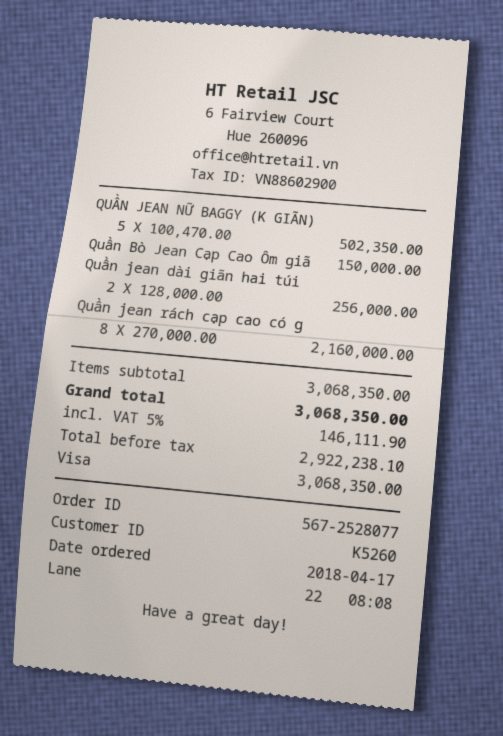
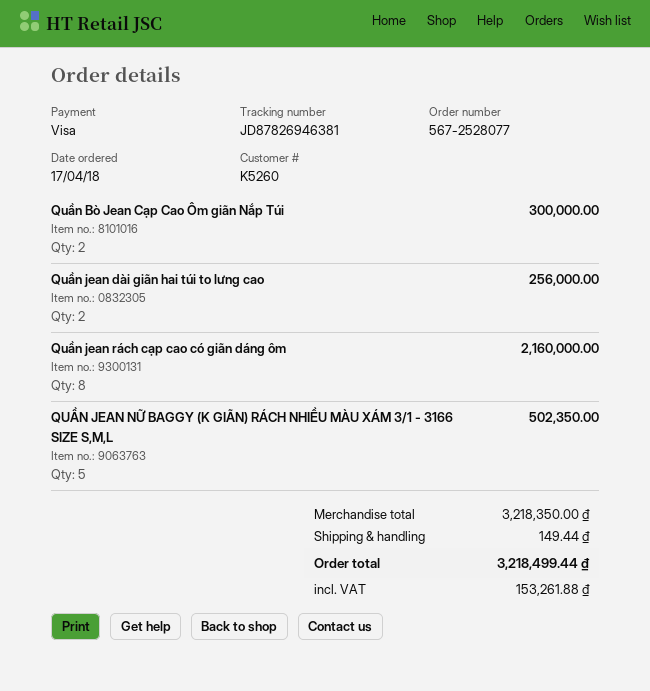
Quần Bò Jean Cạp Cao Ôm giã: 1 for 150000.00 -> 2 for 300000.00
subtotal: 3068350.00 -> 3218350.00
shipping: none -> 149.44
tax: 146111.90 -> 153261.88
total: 3068350.00 -> 3218499.44

